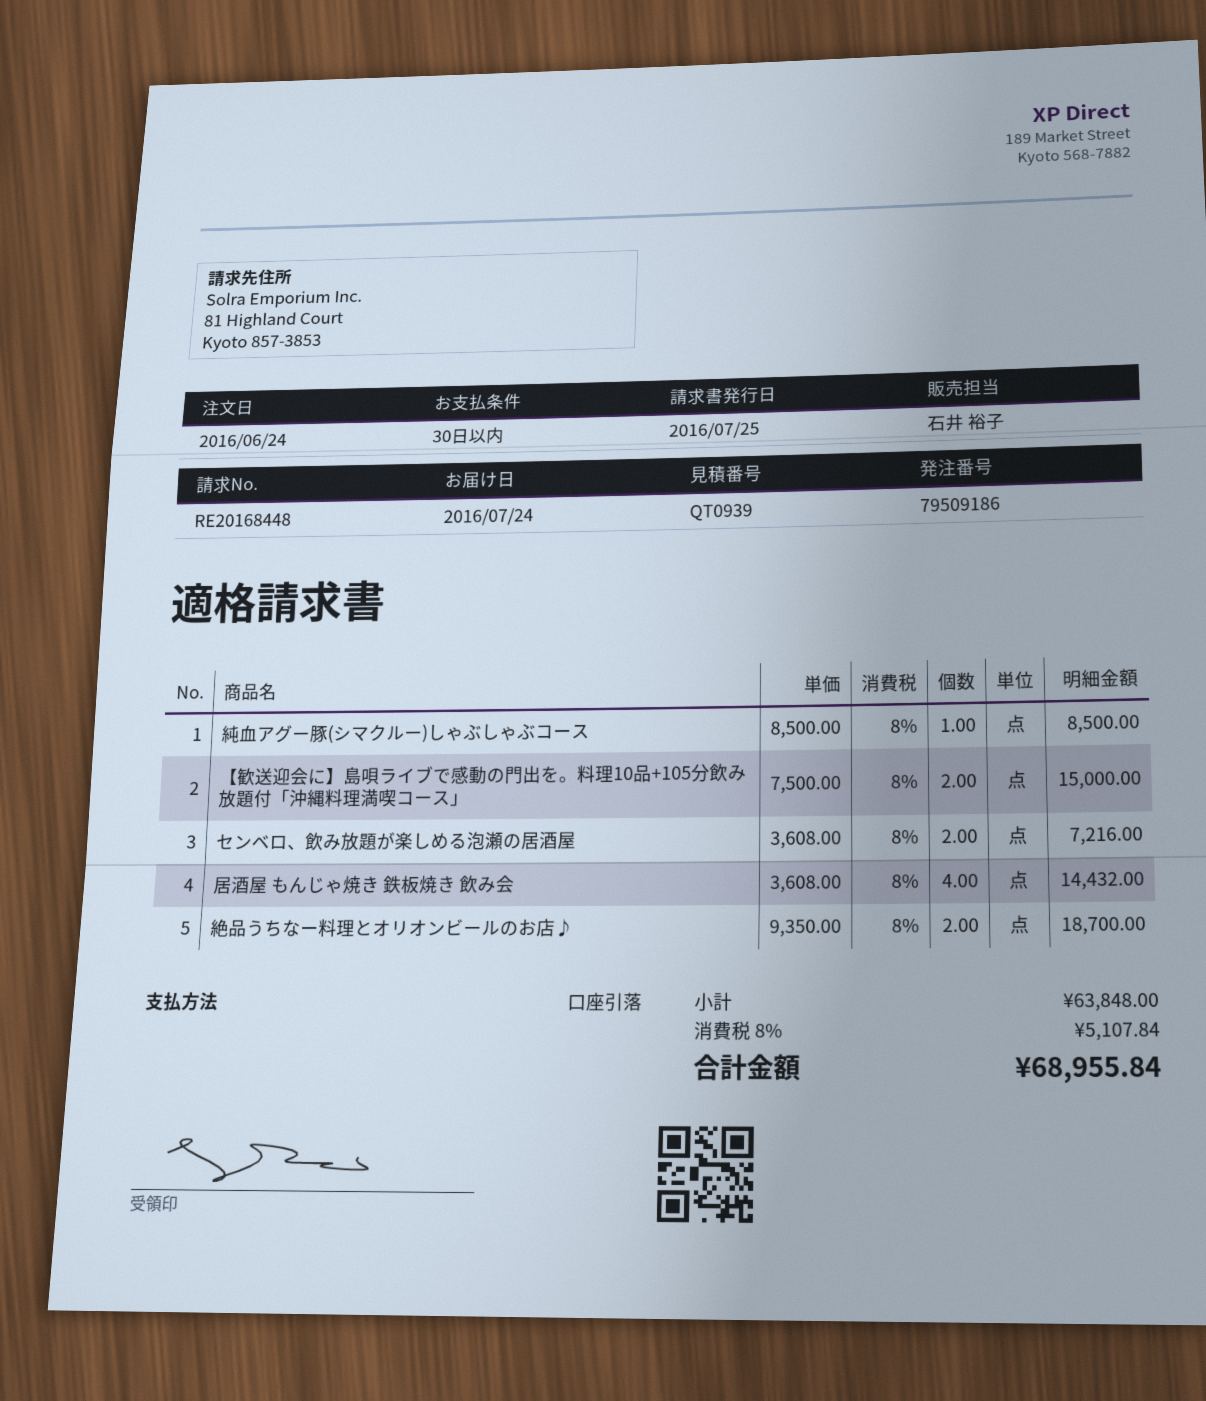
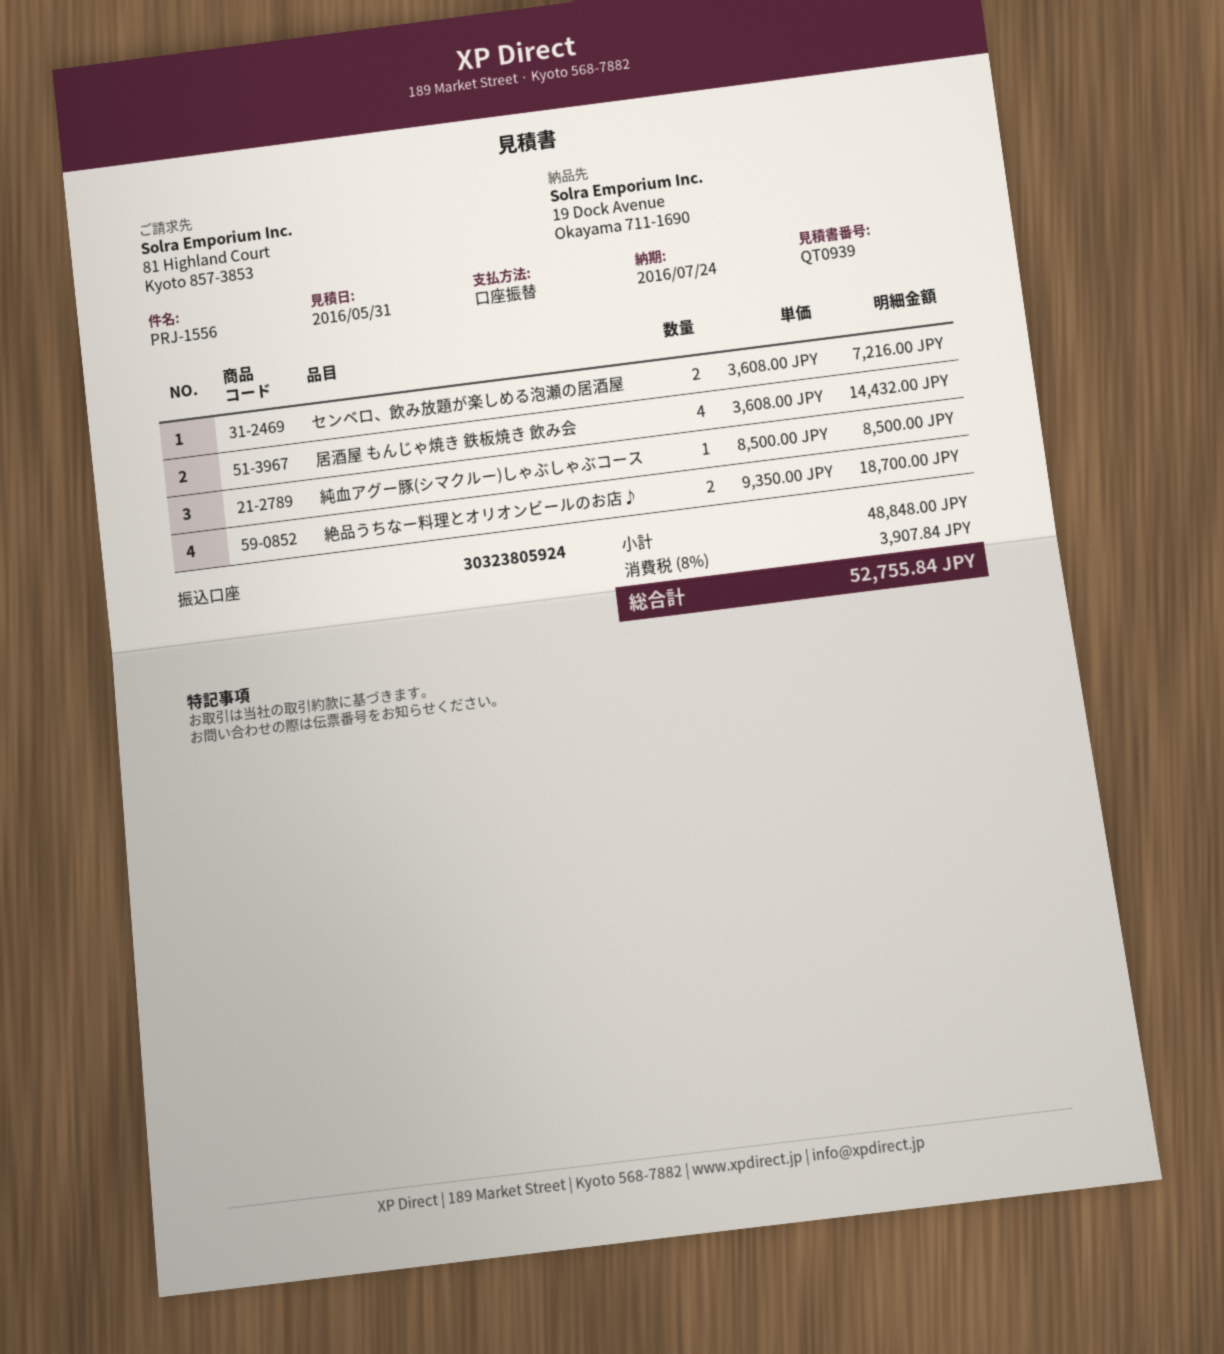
【歓送迎会に】島唄ライブで感動の門出を。料理10品+105分飲み放題付「沖縄料理満喫コース」: 2 x 7500.00 = 15000.00 -> none
subtotal: 63848.00 -> 48848.00
tax: 8% = 5107.84 -> 8% = 3907.84
total: 68955.84 -> 52755.84

